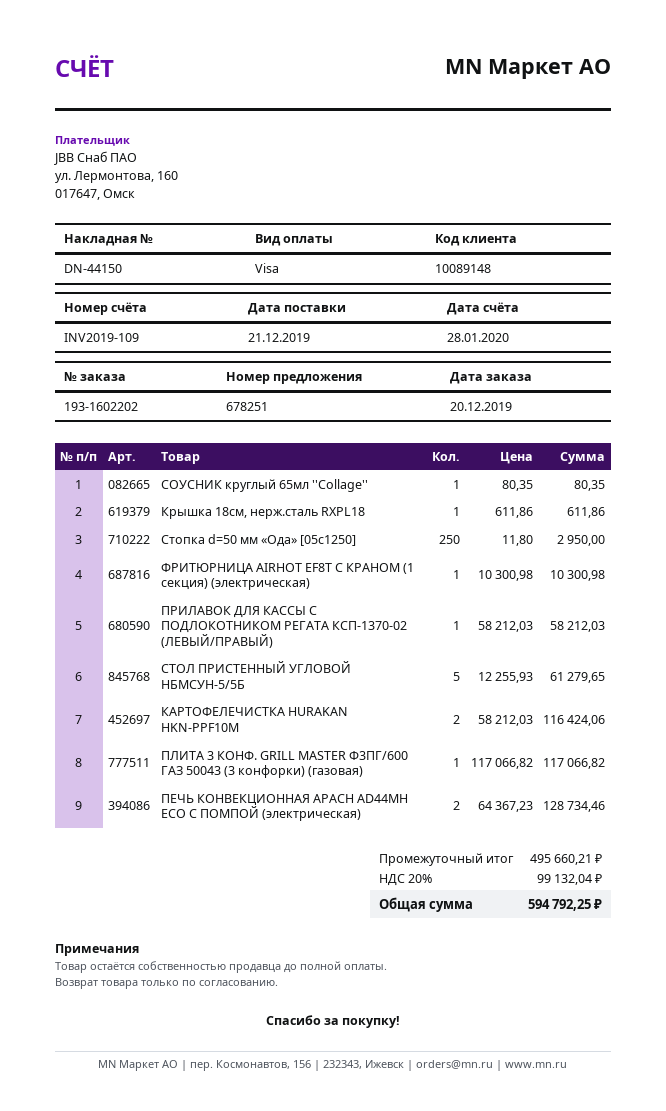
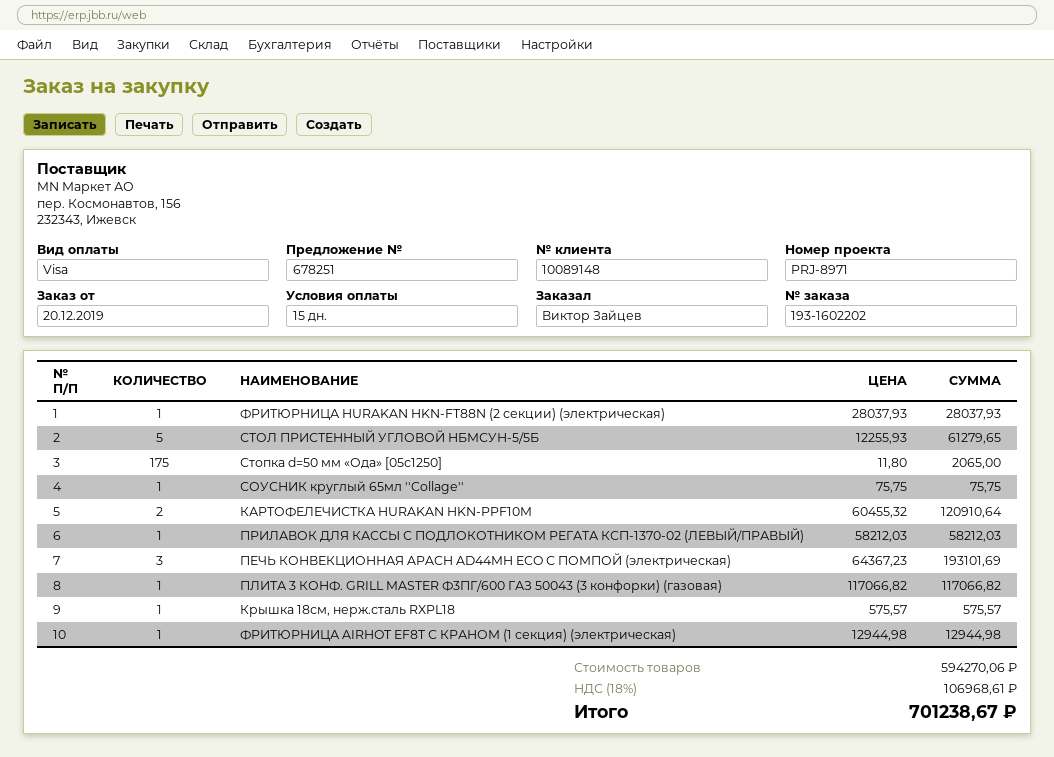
СОУСНИК круглый 65мл ''Collage'': 1 x 80.35 = 80.35 -> 1 x 75.75 = 75.75
Крышка 18см, нерж.сталь RXPL18: 1 x 611.86 = 611.86 -> 1 x 575.57 = 575.57
Стопка d=50 мм «Ода» [05с1250]: 250 x 11.80 = 2950.00 -> 175 x 11.80 = 2065.00
ФРИТЮРНИЦА AIRHOT EF8T С КРАНОМ (1 секция) (электрическая): 1 x 10300.98 = 10300.98 -> 1 x 12944.98 = 12944.98
КАРТОФЕЛЕЧИСТКА HURAKAN HKN-PPF10M: 2 x 58212.03 = 116424.06 -> 2 x 60455.32 = 120910.64
ПЕЧЬ КОНВЕКЦИОННАЯ APACH AD44MH ECO С ПОМПОЙ (электрическая): 2 x 64367.23 = 128734.46 -> 3 x 64367.23 = 193101.69
ФРИТЮРНИЦА HURAKAN HKN-FT88N (2 секции) (электрическая): none -> 1 x 28037.93 = 28037.93
subtotal: 495660.21 -> 594270.06
tax: 20% = 99132.04 -> 18% = 106968.61
total: 594792.25 -> 701238.67

